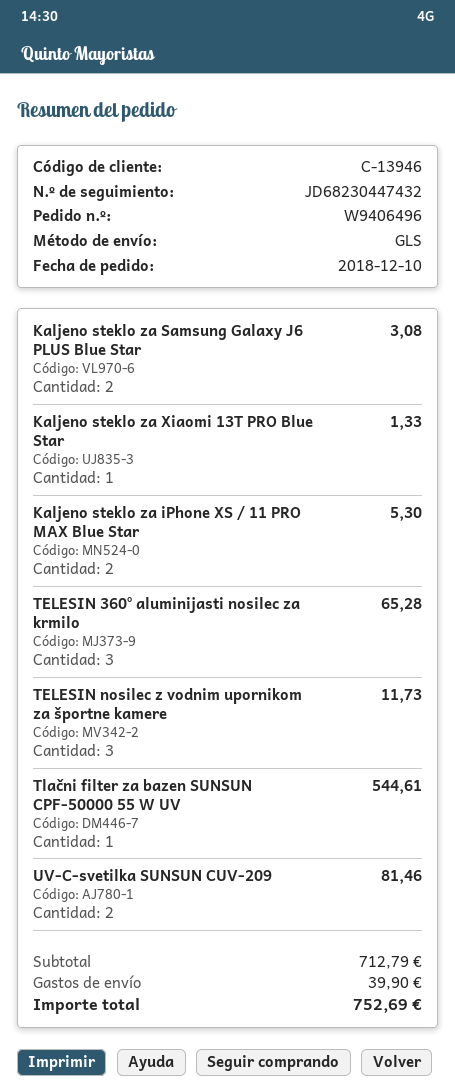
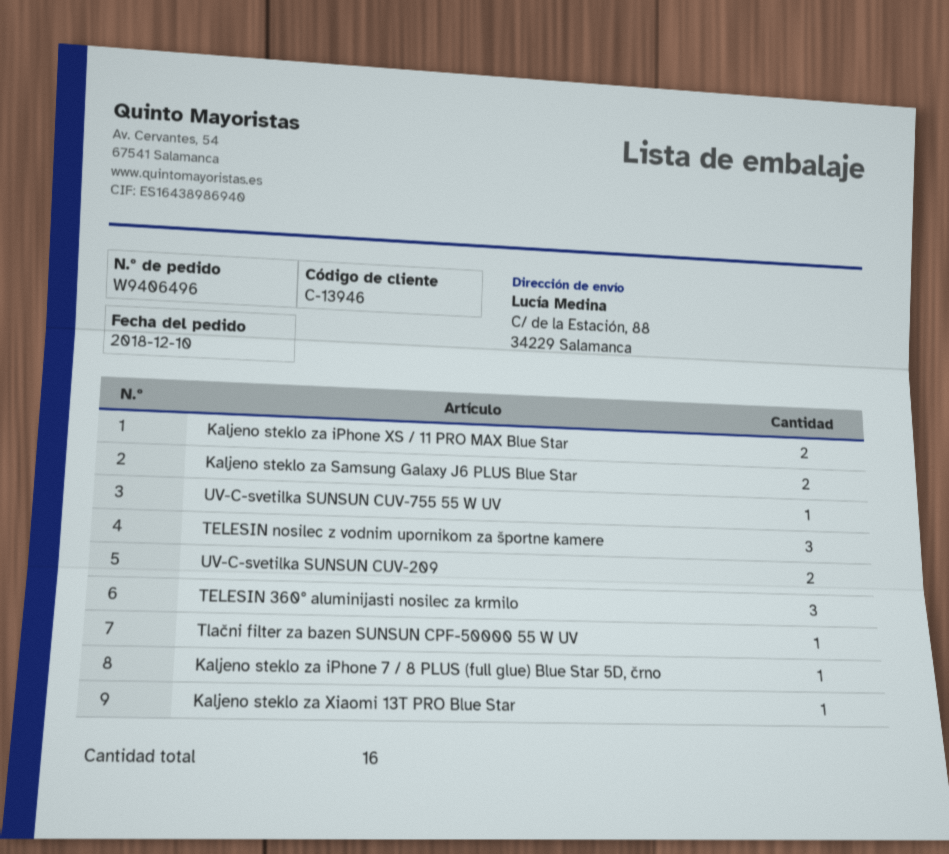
UV-C-svetilka SUNSUN CUV-755 55 W UV: none -> 1
Kaljeno steklo za iPhone 7 / 8 PLUS (full glue) Blue Star 5D, črno: none -> 1

